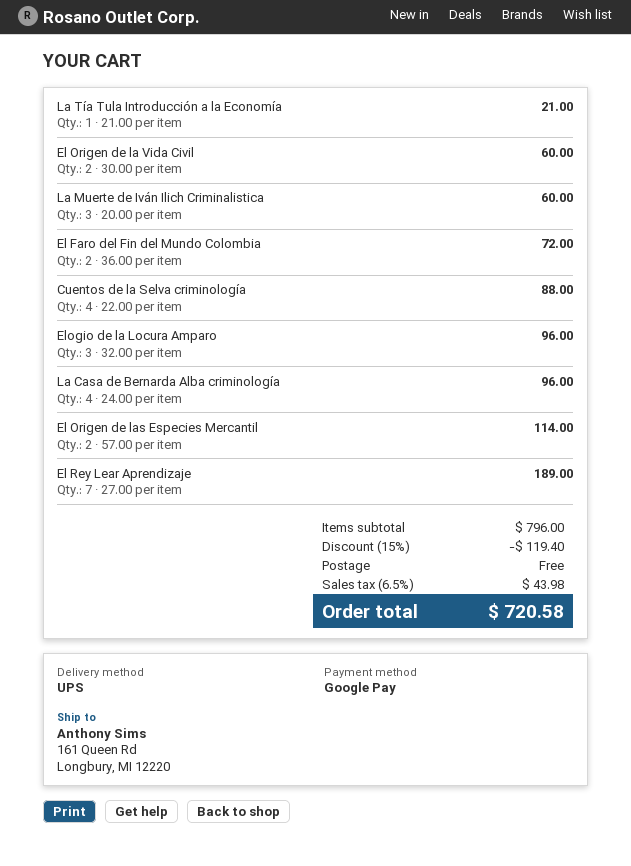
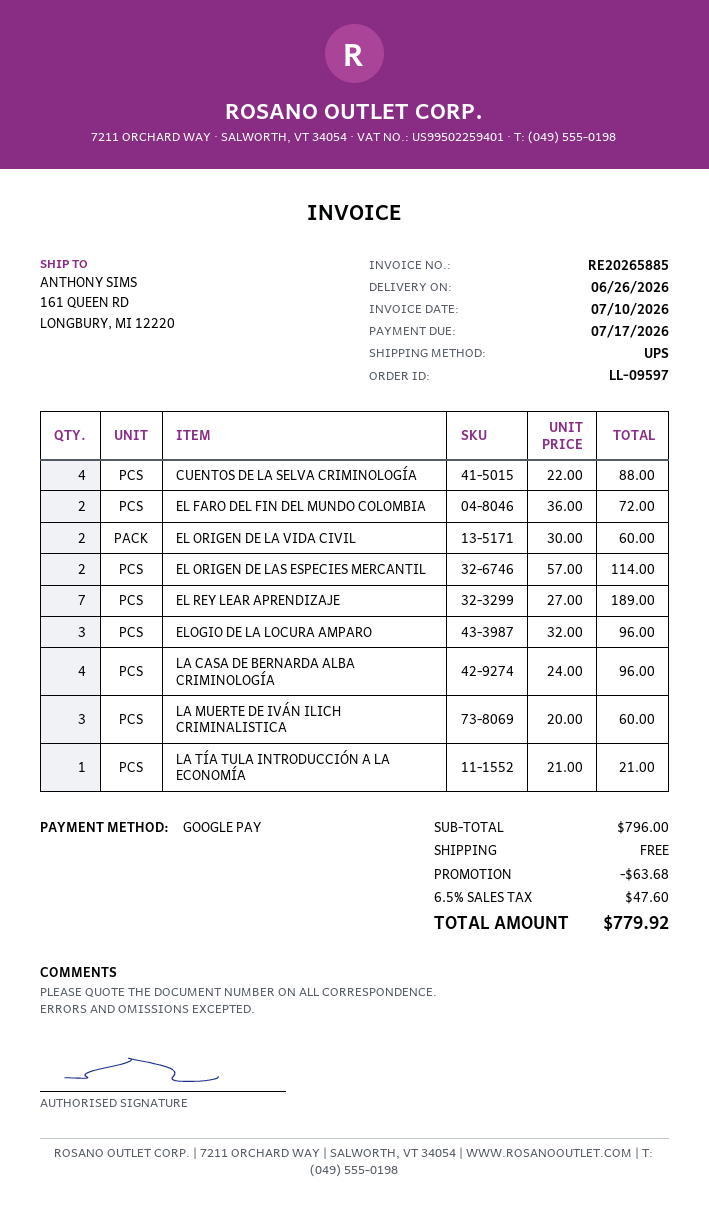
discount: 119.40 -> 63.68
tax: 6.5% = 43.98 -> 6.5% = 47.60
total: 720.58 -> 779.92

